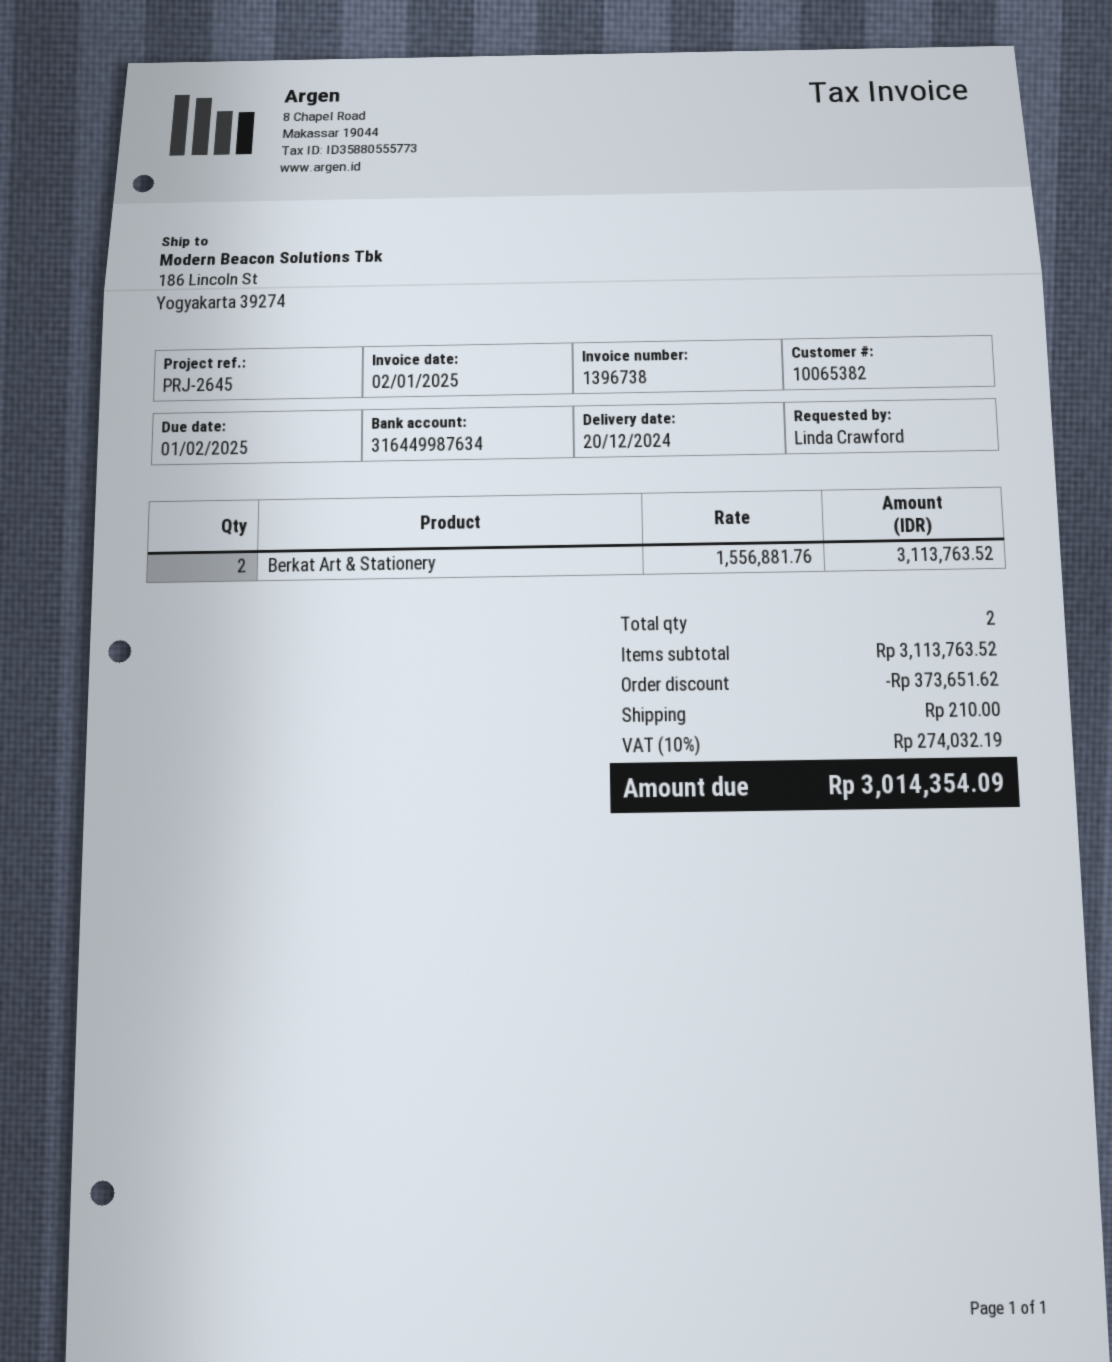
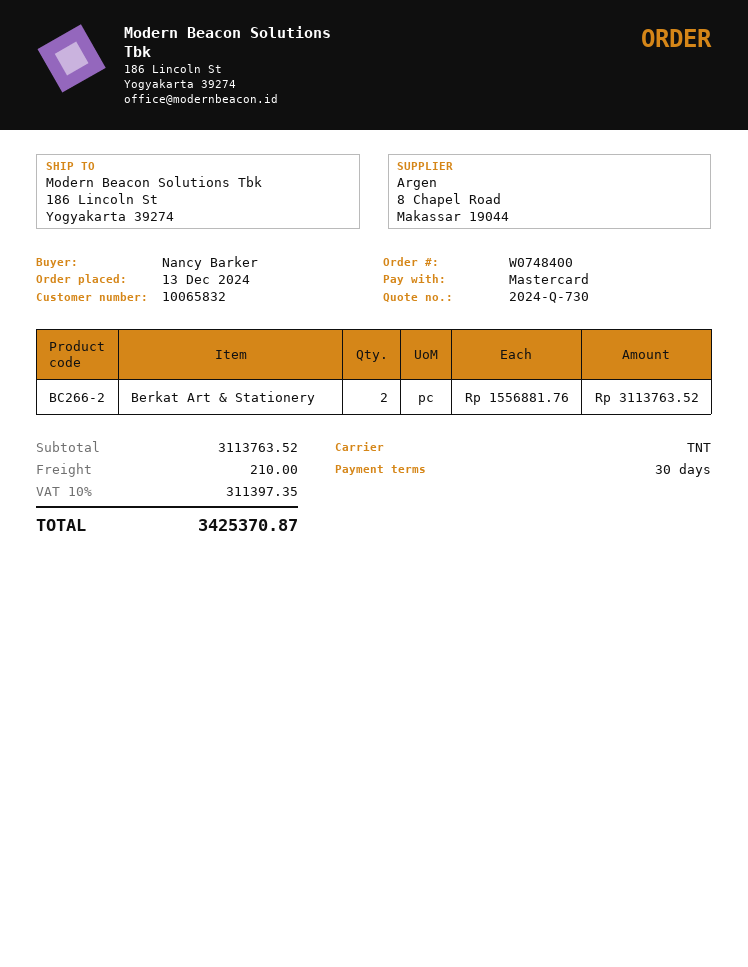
customer number: 10065382 -> 10065832
ordered by: Linda Crawford -> Nancy Barker
discount: 373651.62 -> none
tax: 10% = 274032.19 -> 10% = 311397.35
total: 3014354.09 -> 3425370.87

